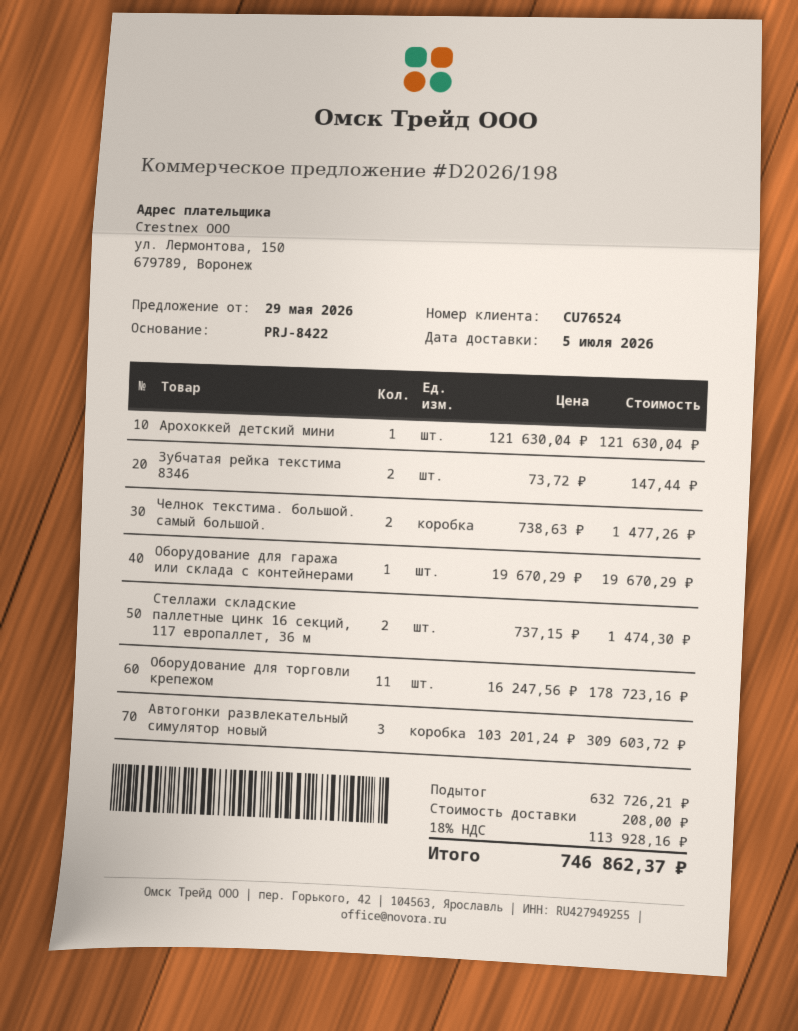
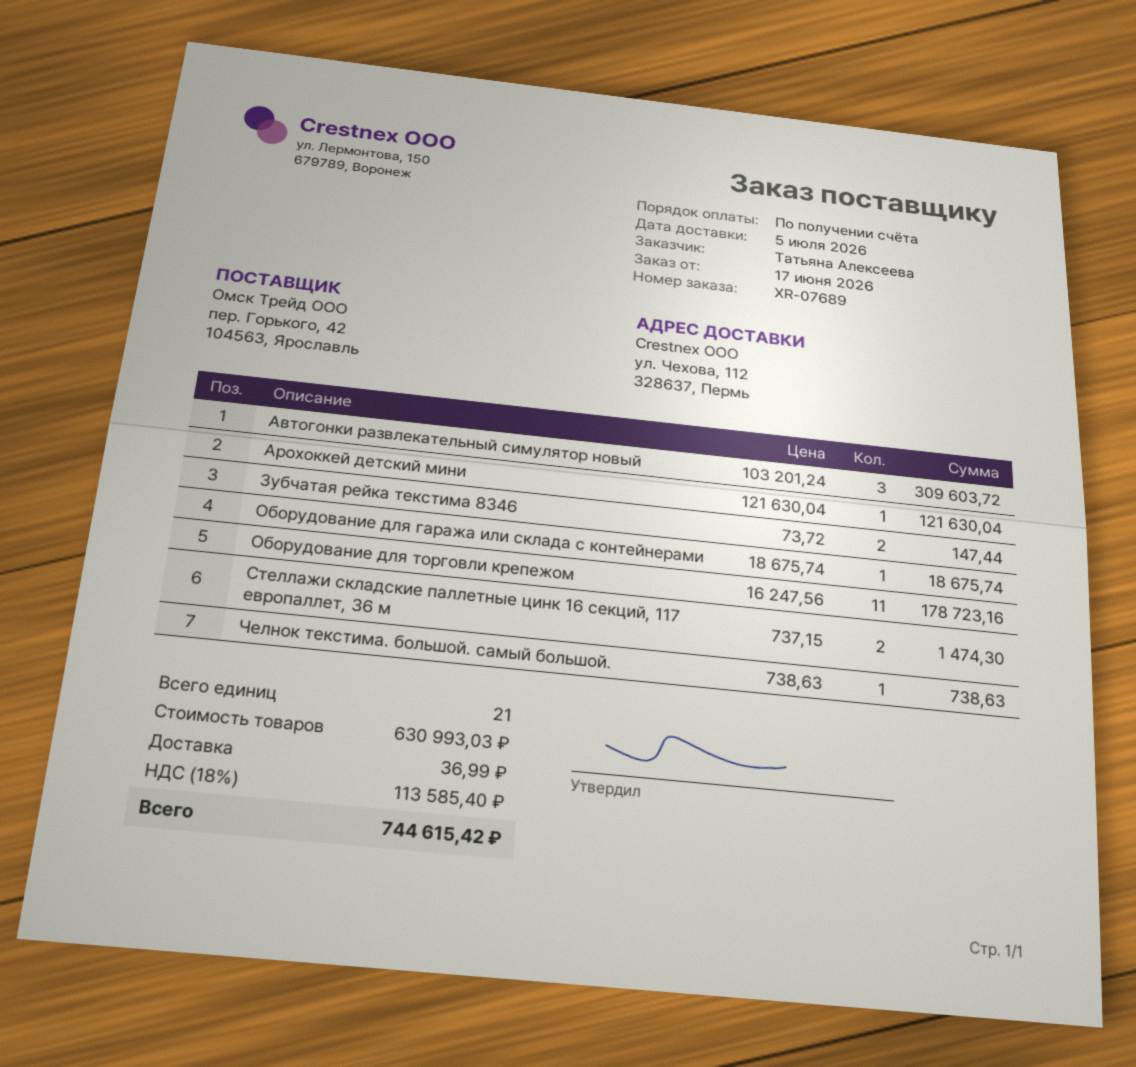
Челнок текстима. большой. самый большой.: 2 x 738.63 = 1477.26 -> 1 x 738.63 = 738.63
Оборудование для гаража или склада с контейнерами: 1 x 19670.29 = 19670.29 -> 1 x 18675.74 = 18675.74
subtotal: 632726.21 -> 630993.03
shipping: 208.00 -> 36.99
tax: 18% = 113928.16 -> 18% = 113585.40
total: 746862.37 -> 744615.42

